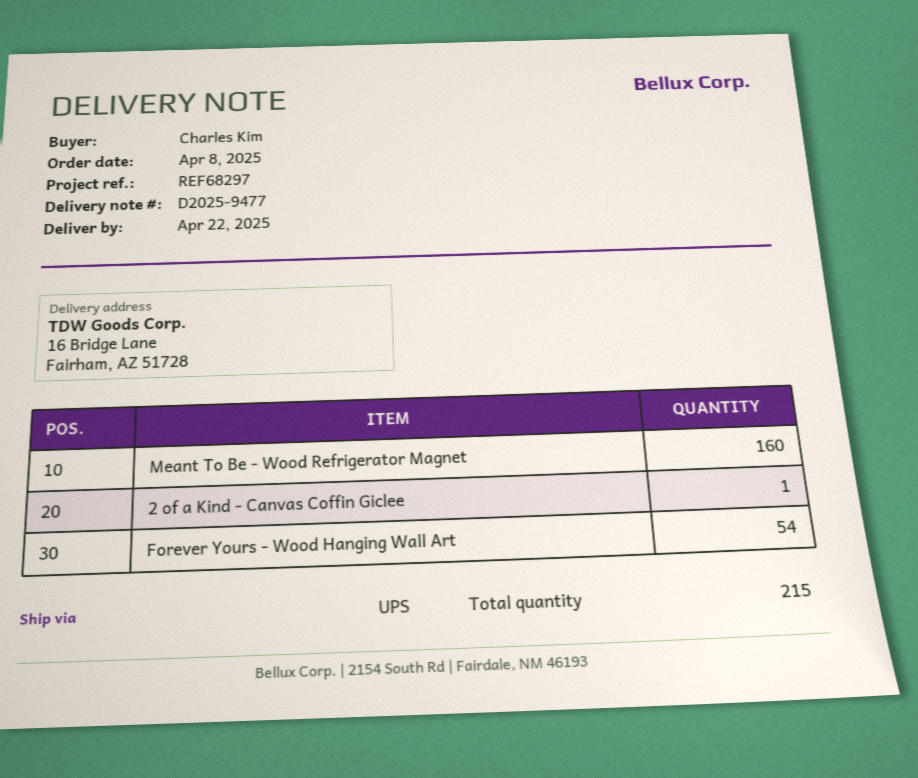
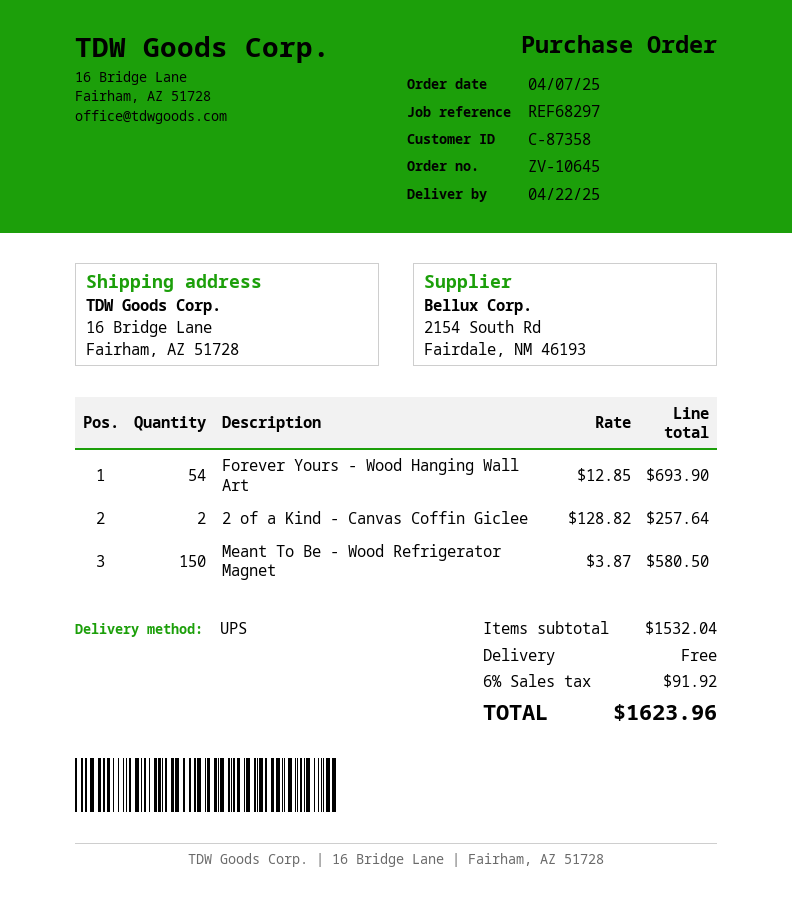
order date: 2025-04-08 -> 2025-04-07
Meant To Be - Wood Refrigerator Magnet: 160 -> 150
2 of a Kind - Canvas Coffin Giclee: 1 -> 2

